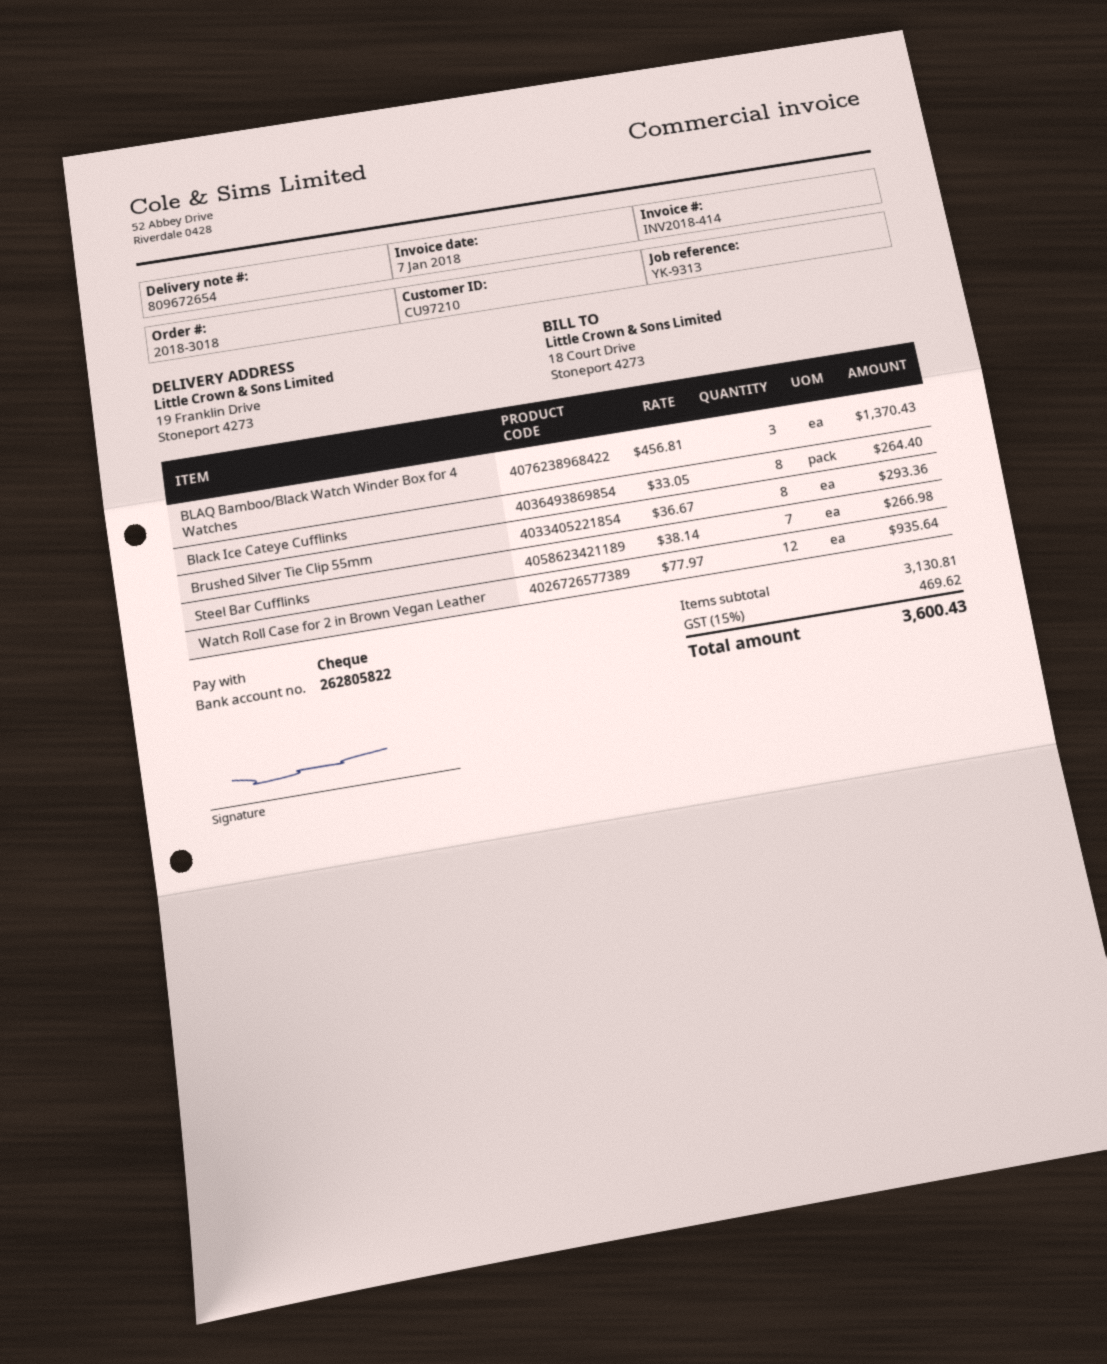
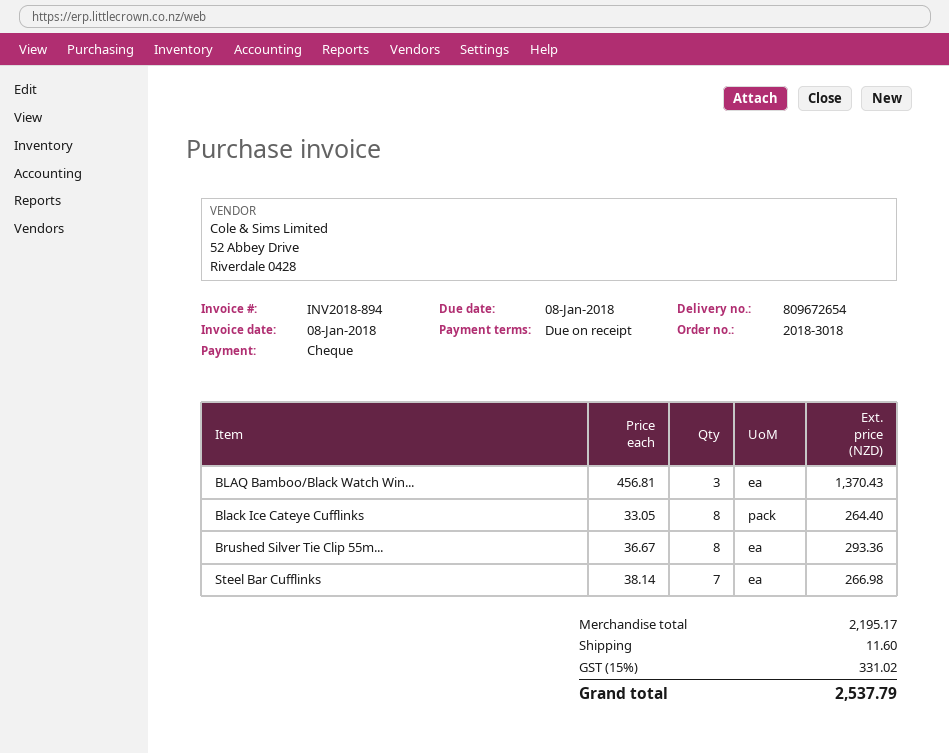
invoice number: INV2018-414 -> INV2018-894
invoice date: 2018-01-07 -> 2018-01-08
Watch Roll Case for 2 in Brown Vegan Leather: 12 x 77.97 = 935.64 -> none
subtotal: 3130.81 -> 2195.17
shipping: none -> 11.60
tax: 15% = 469.62 -> 15% = 331.02
total: 3600.43 -> 2537.79

